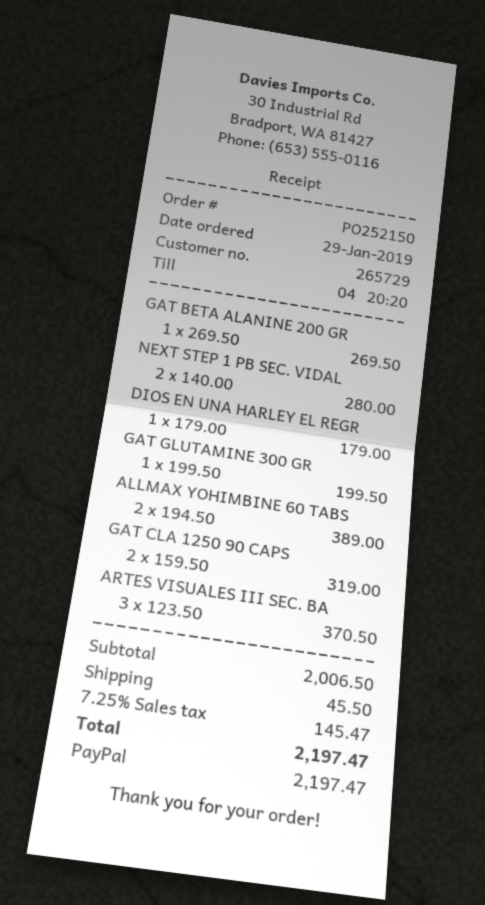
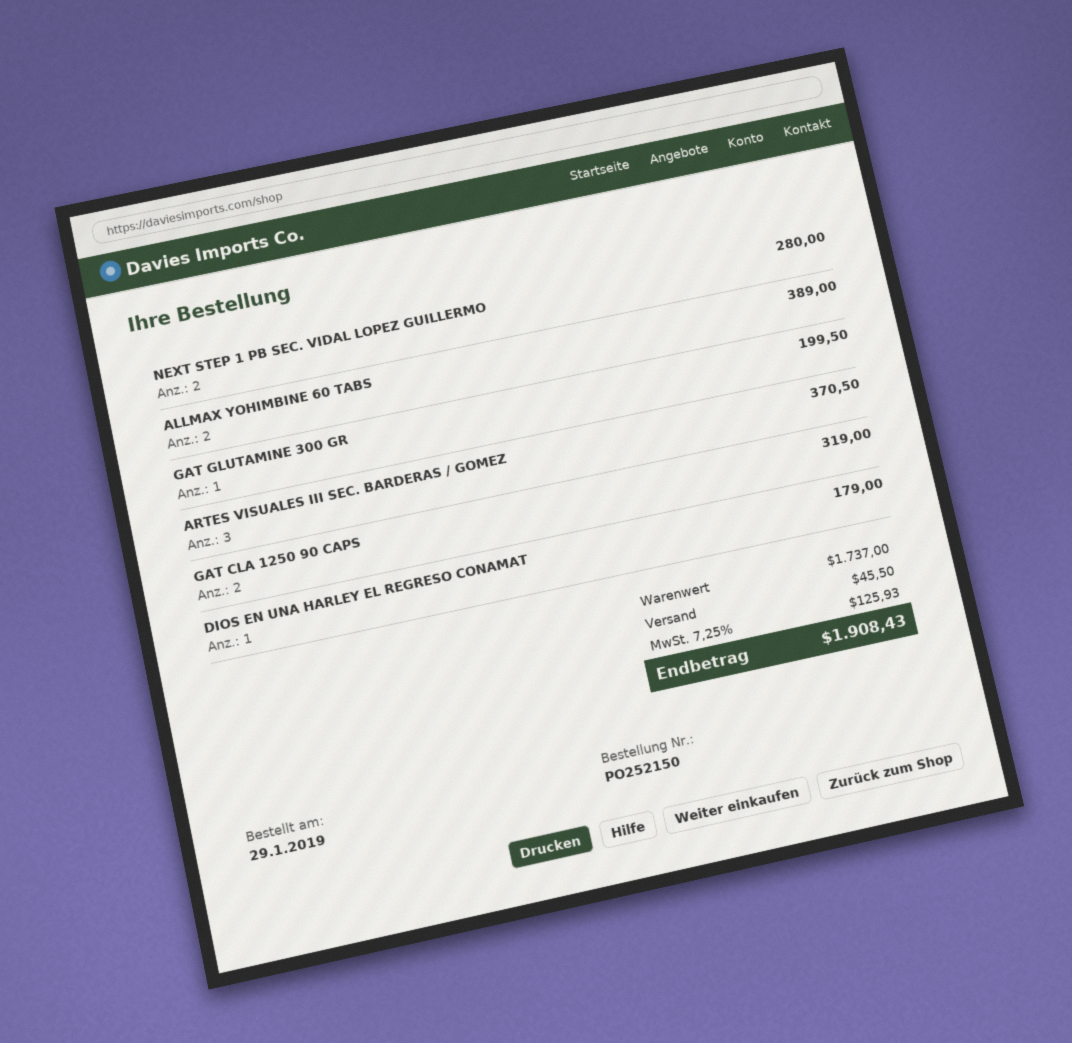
GAT BETA ALANINE 200 GR: 1 for 269.50 -> none
subtotal: 2006.50 -> 1737.00
tax: 7.25% = 145.47 -> 7.25% = 125.93
total: 2197.47 -> 1908.43

